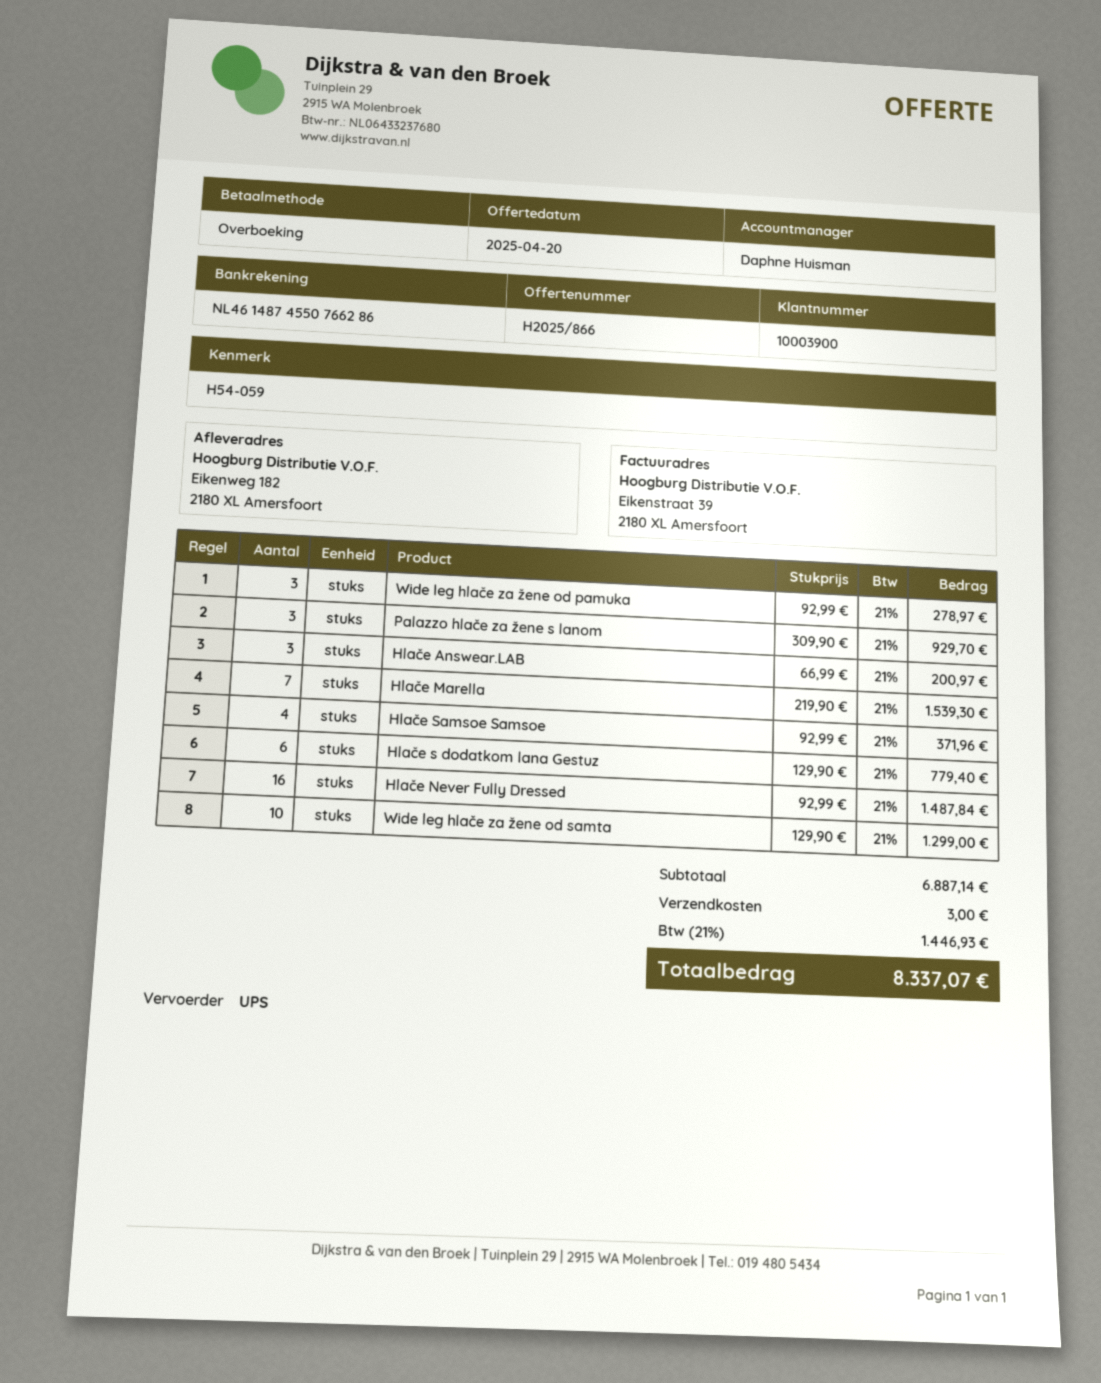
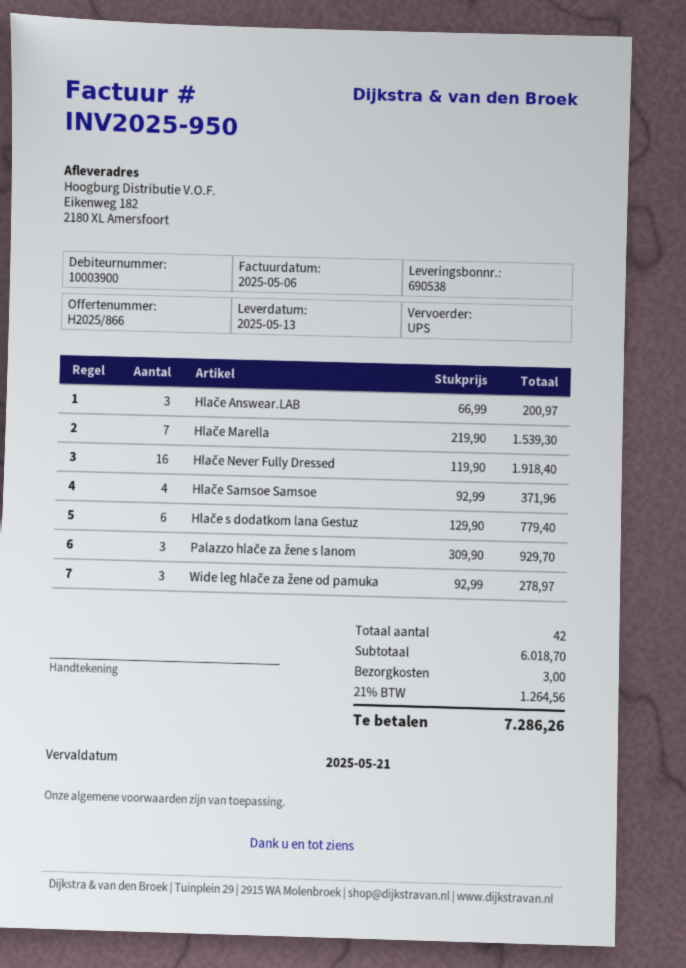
Hlače Never Fully Dressed: 16 x 92.99 = 1487.84 -> 16 x 119.90 = 1918.40
Wide leg hlače za žene od samta: 10 x 129.90 = 1299.00 -> none
subtotal: 6887.14 -> 6018.70
tax: 21% = 1446.93 -> 21% = 1264.56
total: 8337.07 -> 7286.26

